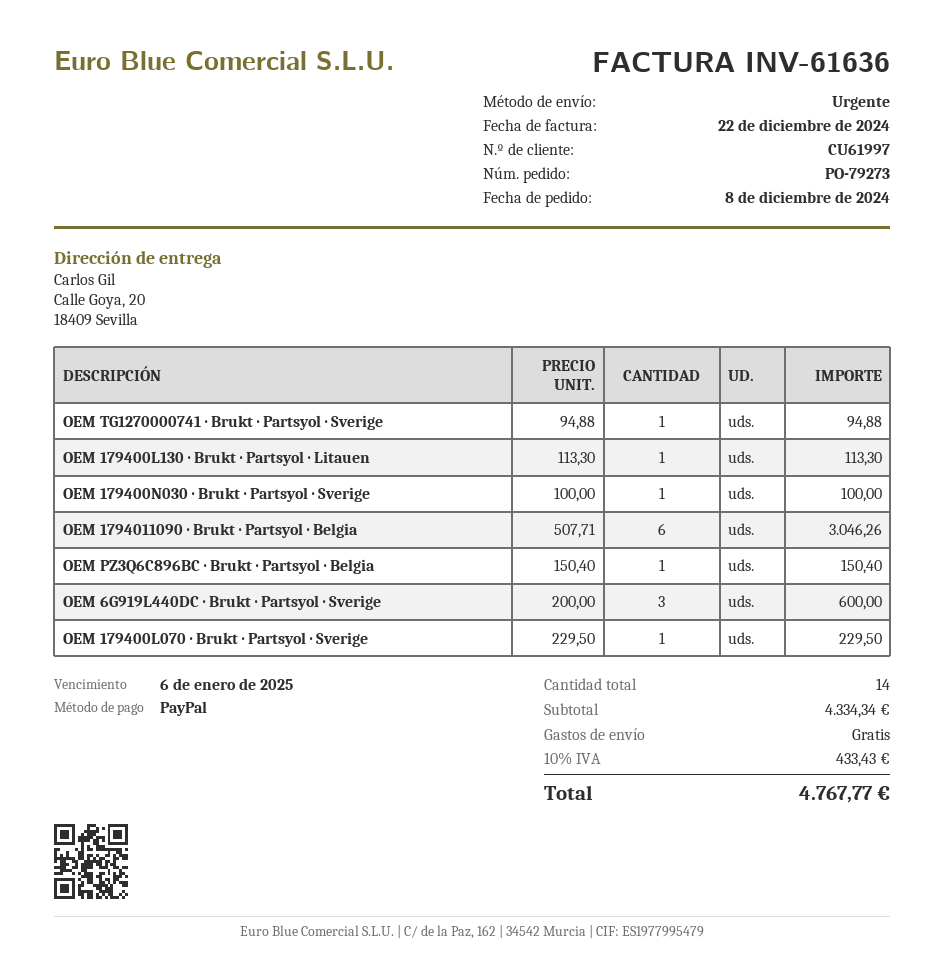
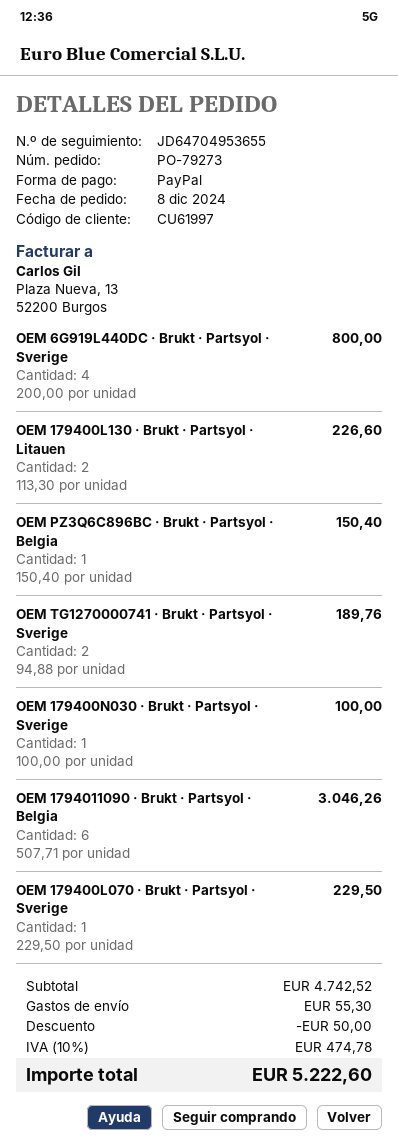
OEM TG1270000741 · Brukt · Partsyol · Sverige: 1 x 94.88 = 94.88 -> 2 x 94.88 = 189.76
OEM 179400L130 · Brukt · Partsyol · Litauen: 1 x 113.30 = 113.30 -> 2 x 113.30 = 226.60
OEM 6G919L440DC · Brukt · Partsyol · Sverige: 3 x 200.00 = 600.00 -> 4 x 200.00 = 800.00
subtotal: 4334.34 -> 4742.52
discount: none -> 50.00
shipping: 0.00 -> 55.30
tax: 10% = 433.43 -> 10% = 474.78
total: 4767.77 -> 5222.60

